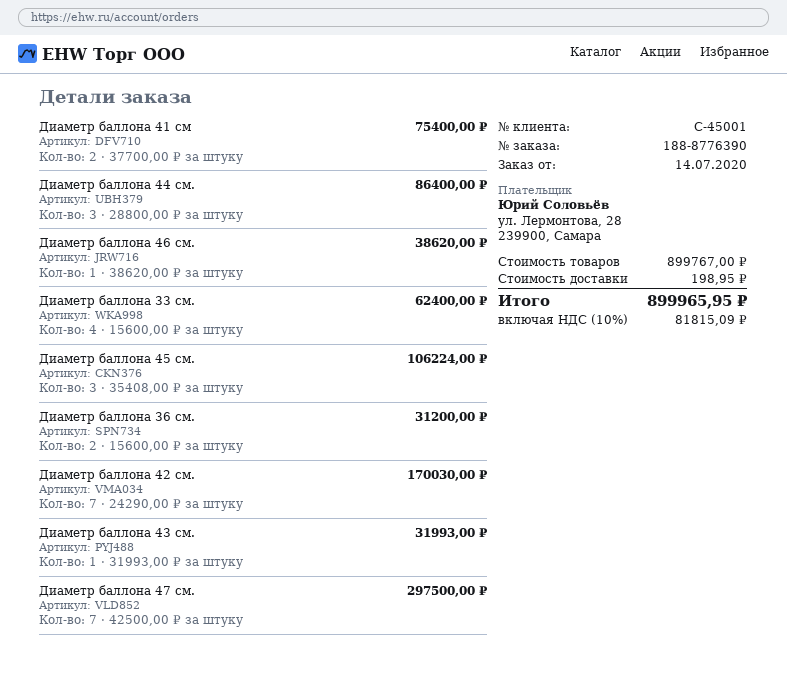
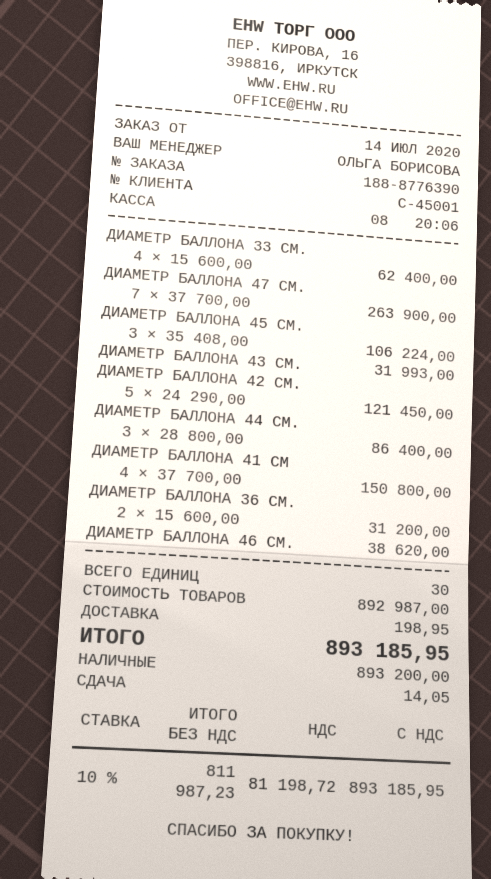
Диаметр баллона 41 см: 2 x 37700.00 = 75400.00 -> 4 x 37700.00 = 150800.00
Диаметр баллона 42 см.: 7 x 24290.00 = 170030.00 -> 5 x 24290.00 = 121450.00
Диаметр баллона 47 см.: 7 x 42500.00 = 297500.00 -> 7 x 37700.00 = 263900.00
subtotal: 899767.00 -> 892987.00
tax: 10% = 81815.09 -> 10% = 81198.72
total: 899965.95 -> 893185.95

